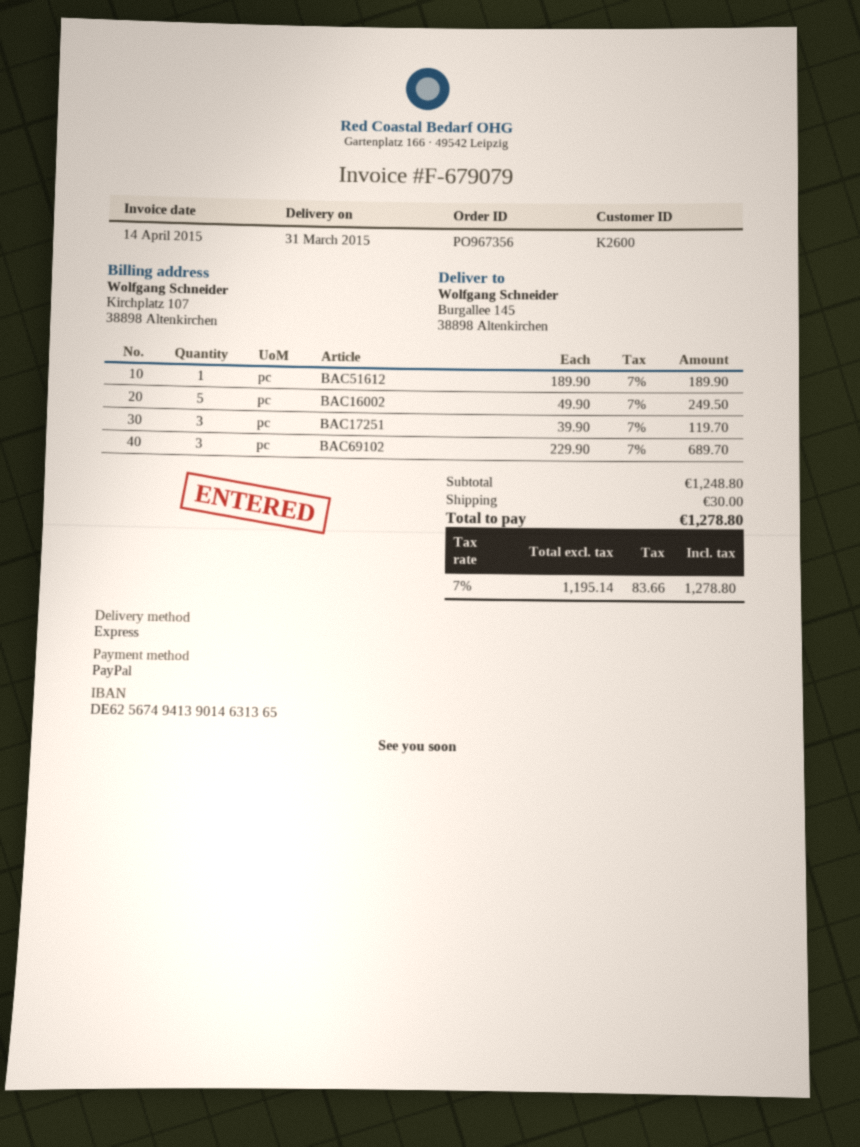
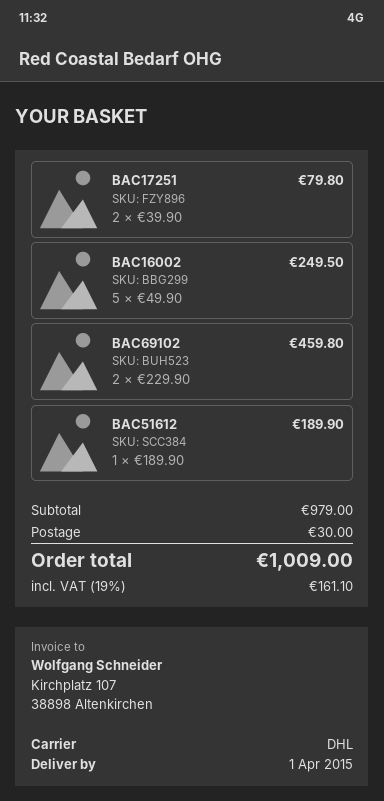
delivery date: 2015-03-31 -> 2015-04-01
shipping method: express -> DHL
BAC17251: 3 x 39.90 = 119.70 -> 2 x 39.90 = 79.80
BAC69102: 3 x 229.90 = 689.70 -> 2 x 229.90 = 459.80
subtotal: 1248.80 -> 979.00
tax: 7% = 83.66 -> 19% = 161.10
total: 1278.80 -> 1009.00

